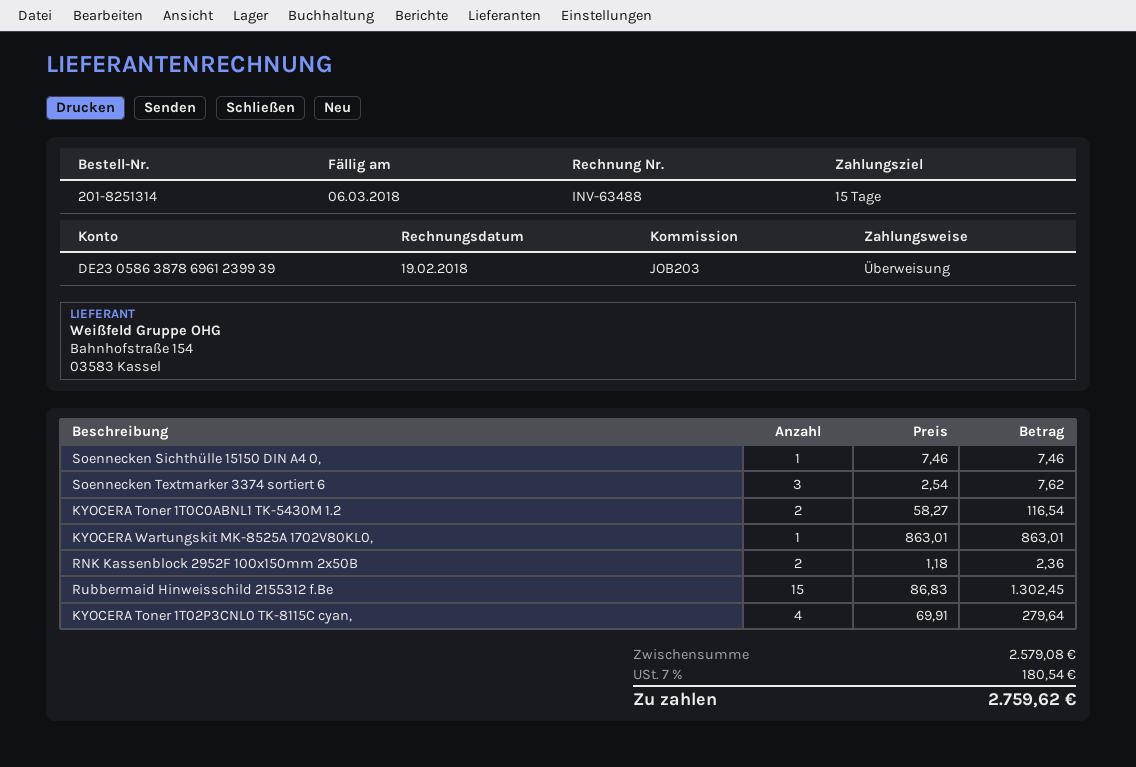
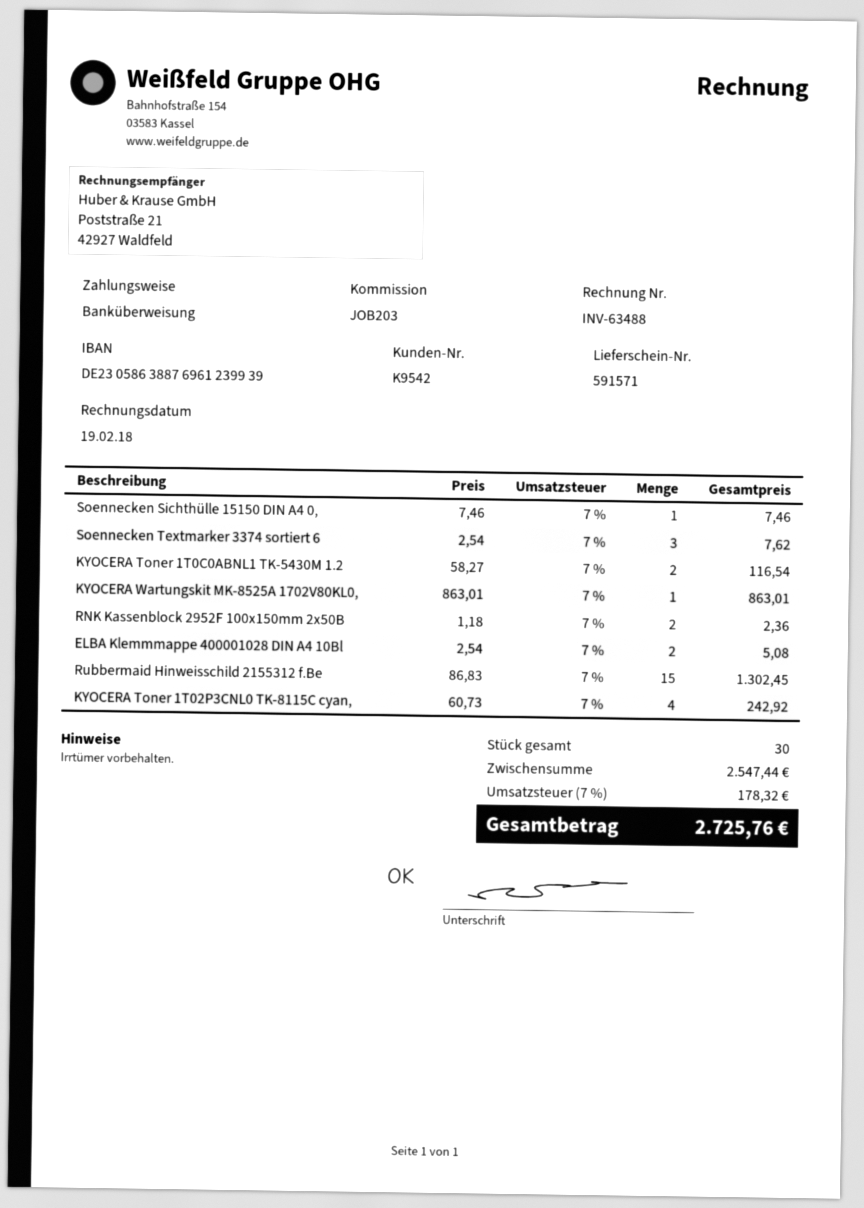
bank account: DE23058638786961239939 -> DE23058638876961239939
KYOCERA Toner 1T02P3CNL0 TK-8115C cyan,: 4 x 69.91 = 279.64 -> 4 x 60.73 = 242.92
ELBA Klemmmappe 400001028 DIN A4 10Bl: none -> 2 x 2.54 = 5.08
subtotal: 2579.08 -> 2547.44
tax: 7% = 180.54 -> 7% = 178.32
total: 2759.62 -> 2725.76

